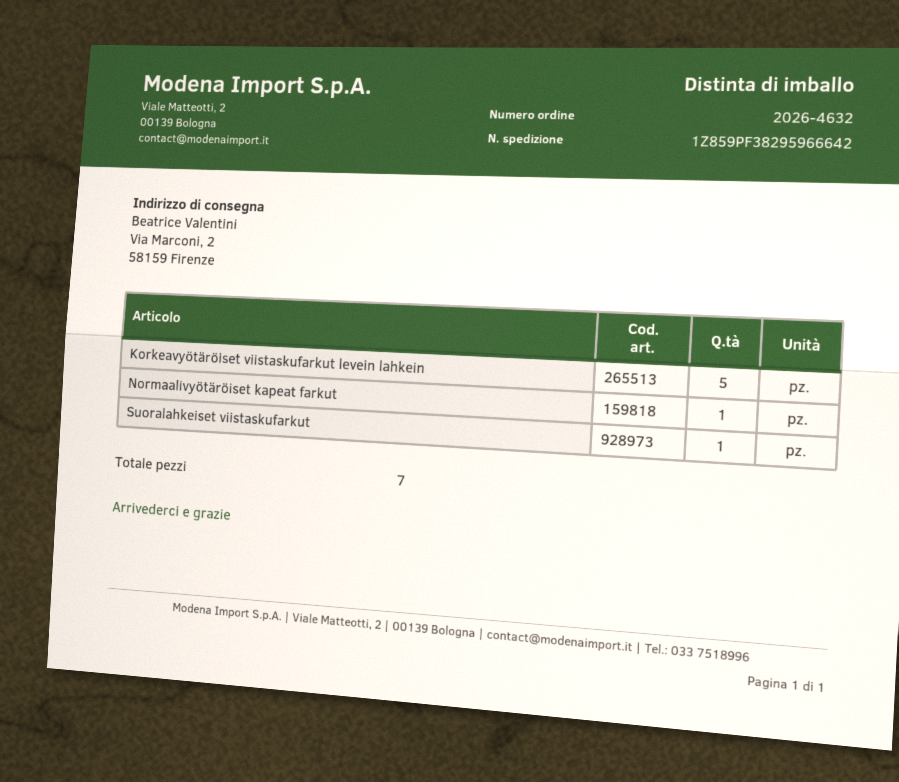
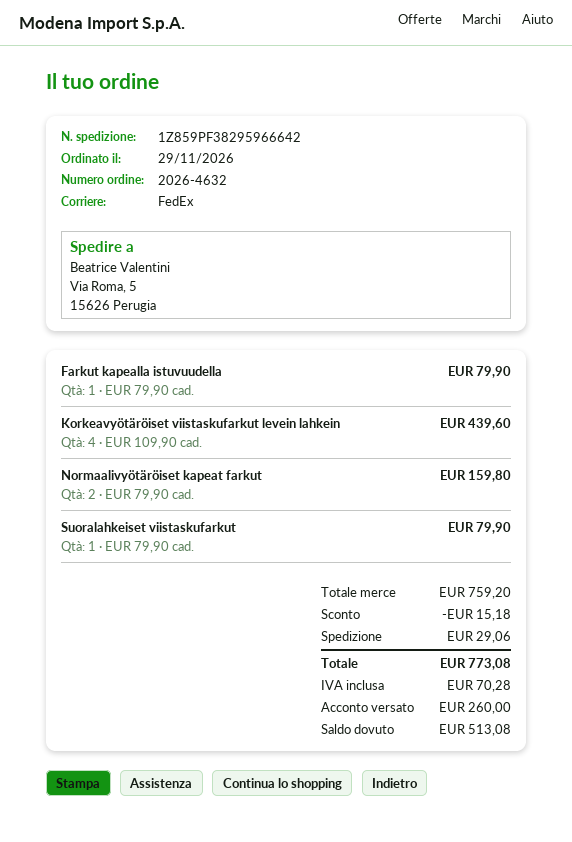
ship to: Via Marconi, 2, 58159 Firenze -> Via Roma, 5, 15626 Perugia
Korkeavyötäröiset viistaskufarkut levein lahkein: 5 -> 4
Normaalivyötäröiset kapeat farkut: 1 -> 2
Farkut kapealla istuvuudella: none -> 1

